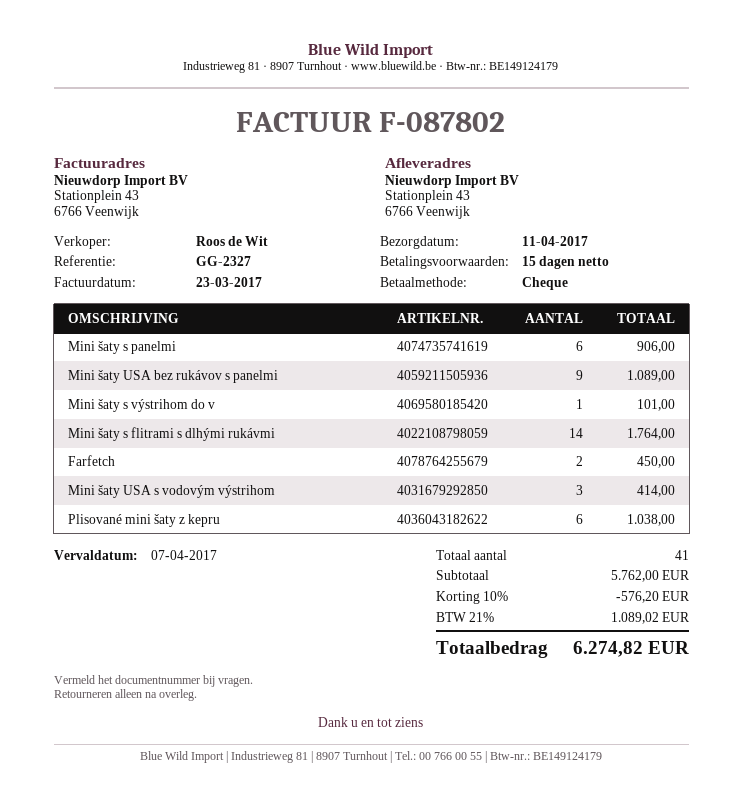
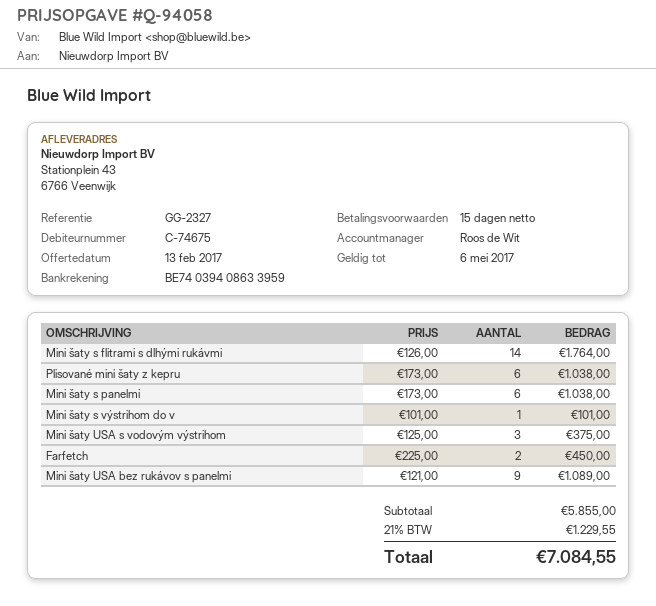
Mini šaty s panelmi: 6 for 906.00 -> 6 for 1038.00
Mini šaty USA s vodovým výstrihom: 3 for 414.00 -> 3 for 375.00
subtotal: 5762.00 -> 5855.00
discount: 10% = 576.20 -> none
tax: 21% = 1089.02 -> 21% = 1229.55
total: 6274.82 -> 7084.55

